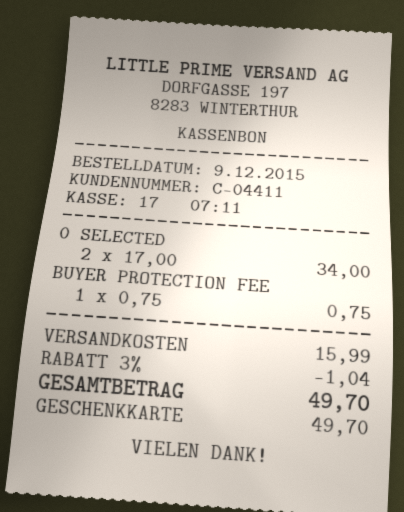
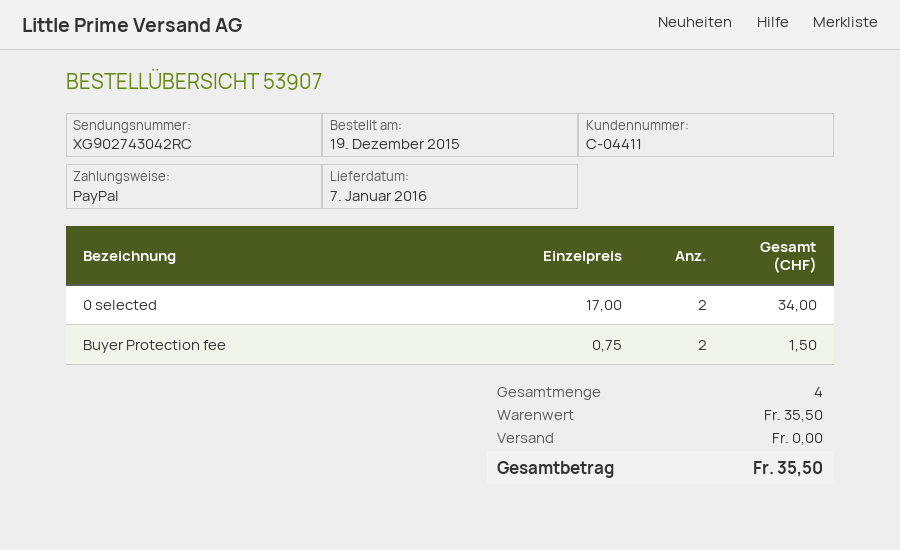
order date: 2015-12-09 -> 2015-12-19
payment method: gift card -> PayPal
BUYER PROTECTION FEE: 1 x 0.75 = 0.75 -> 2 x 0.75 = 1.50
discount: 3% = 1.04 -> none
shipping: 15.99 -> 0.00
total: 49.70 -> 35.50

